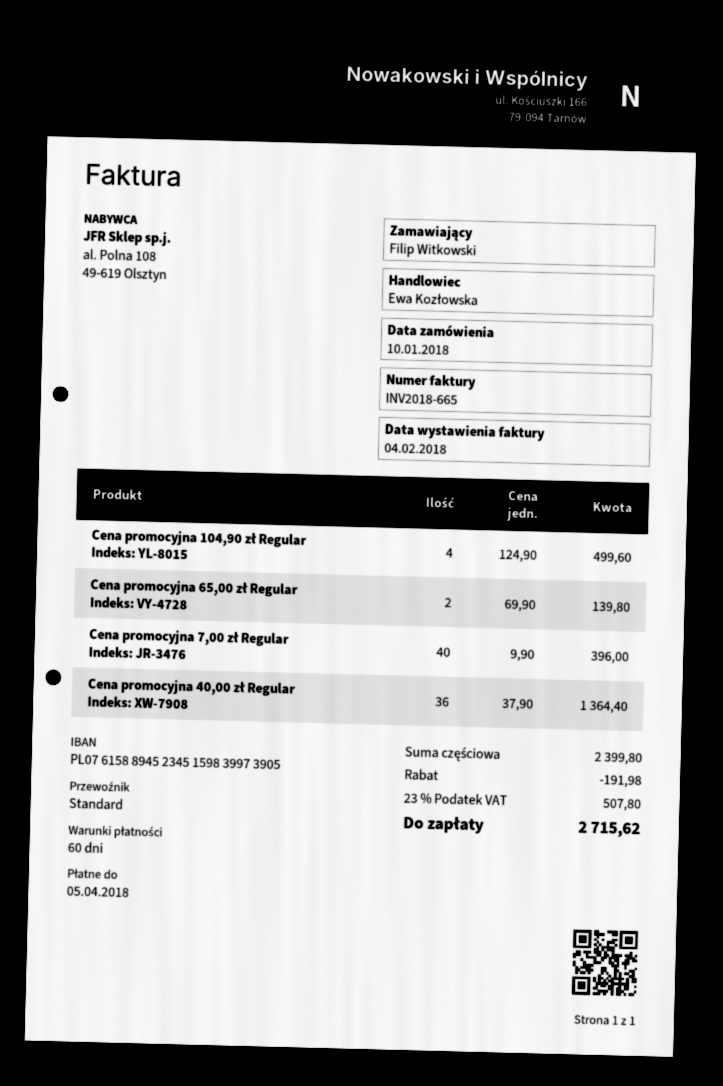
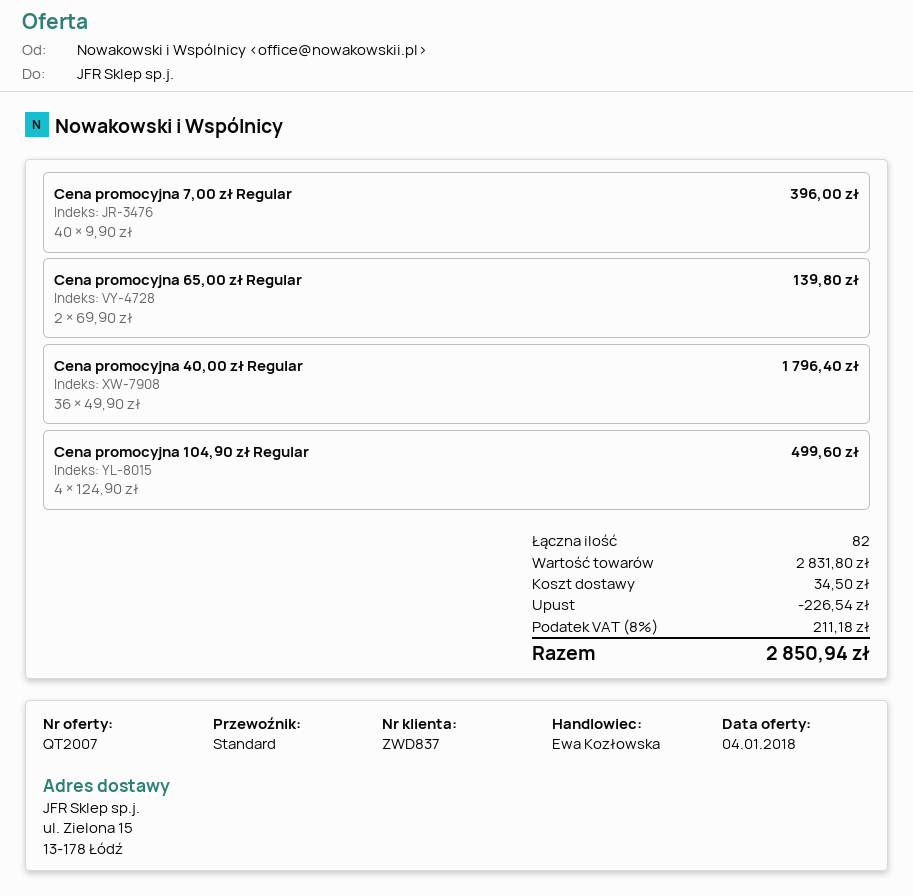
Cena promocyjna 40,00 zł Regular: 36 x 37.90 = 1364.40 -> 36 x 49.90 = 1796.40
subtotal: 2399.80 -> 2831.80
discount: 191.98 -> 226.54
shipping: none -> 34.50
tax: 23% = 507.80 -> 8% = 211.18
total: 2715.62 -> 2850.94

